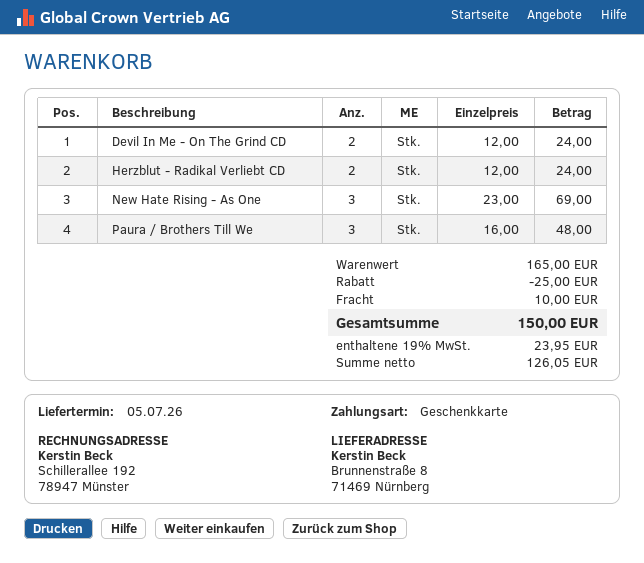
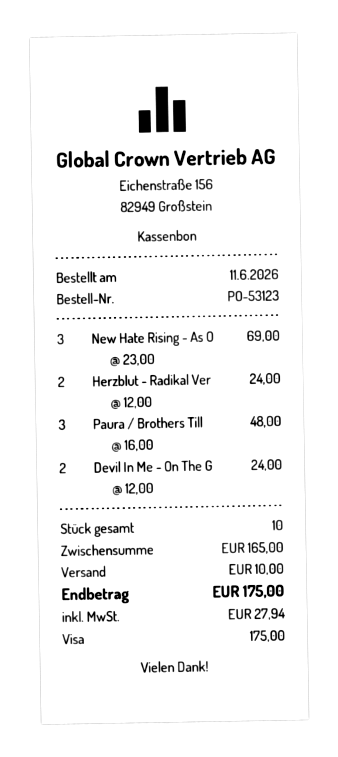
payment method: gift card -> Visa
discount: 25.00 -> none
tax: 23.95 -> 27.94
total: 150.00 -> 175.00

